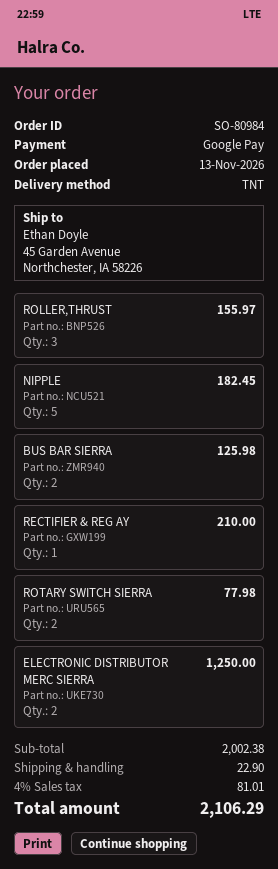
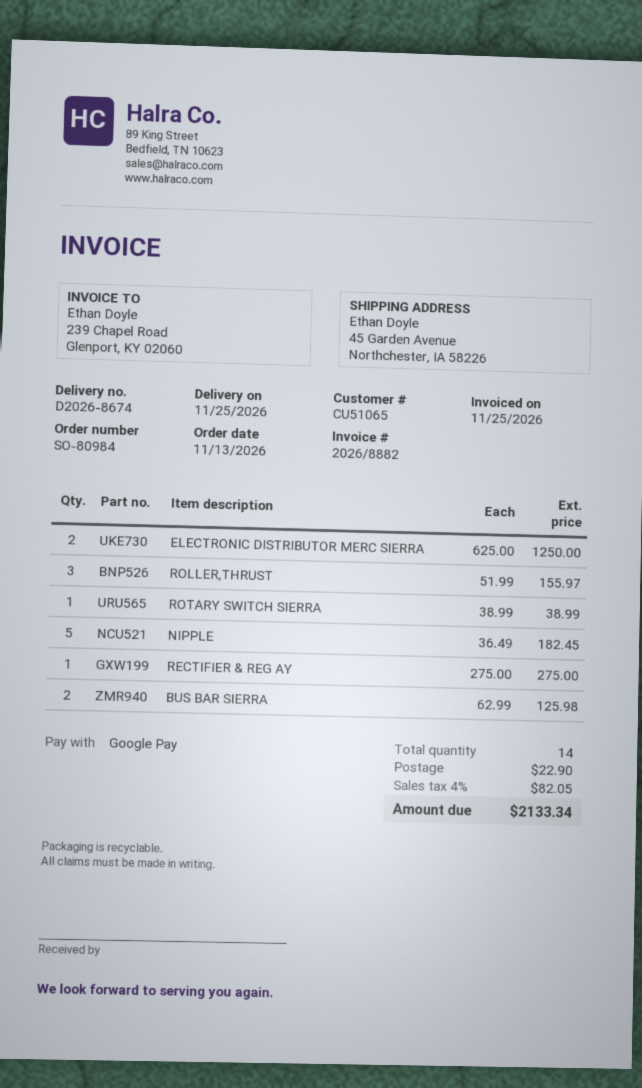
RECTIFIER & REG AY: 1 for 210.00 -> 1 for 275.00
ROTARY SWITCH SIERRA: 2 for 77.98 -> 1 for 38.99
tax: 4% = 81.01 -> 4% = 82.05
total: 2106.29 -> 2133.34

